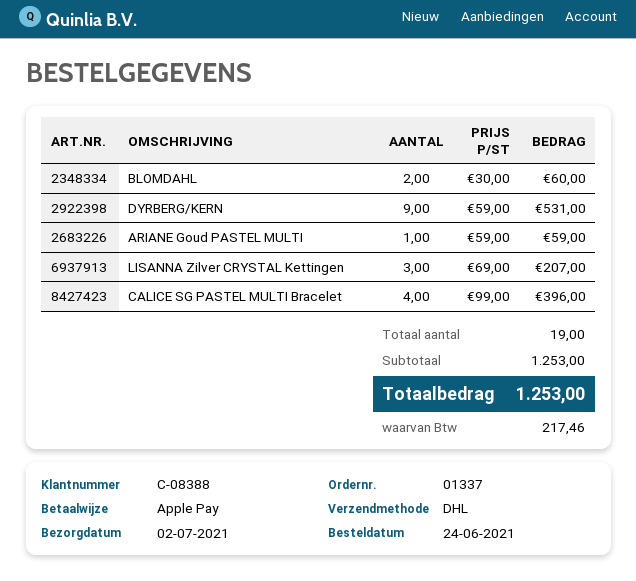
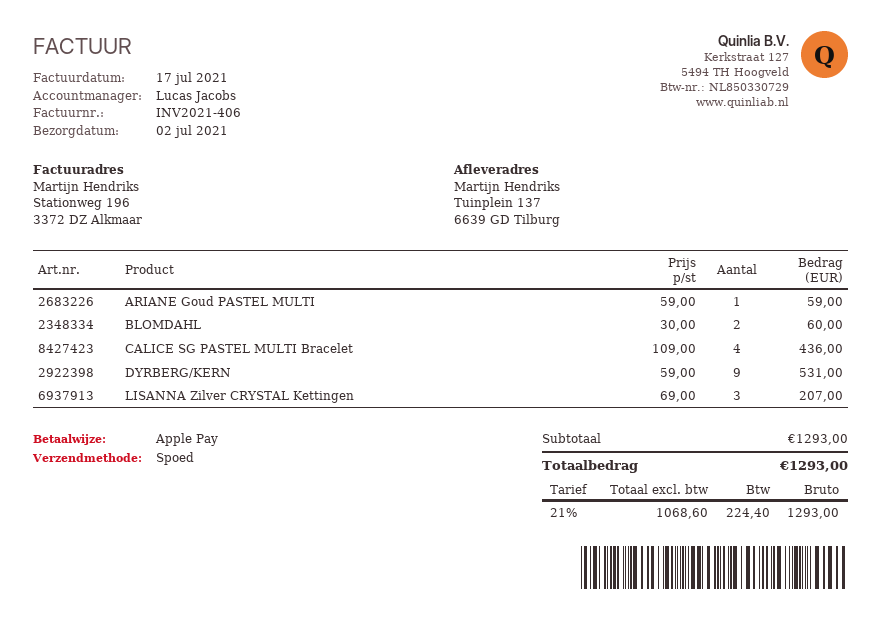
shipping method: DHL -> express
CALICE SG PASTEL MULTI Bracelet: 4 x 99.00 = 396.00 -> 4 x 109.00 = 436.00
subtotal: 1253.00 -> 1293.00
tax: 217.46 -> 224.40
total: 1253.00 -> 1293.00

